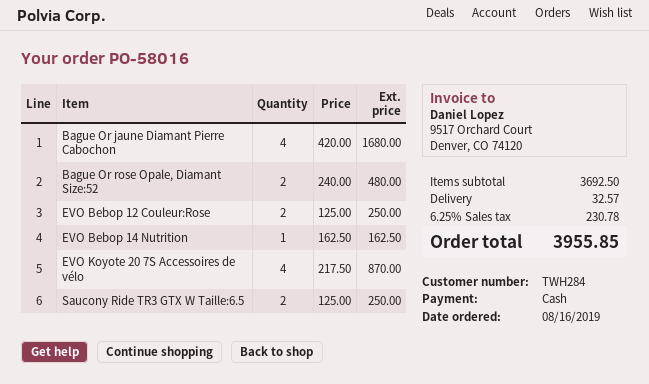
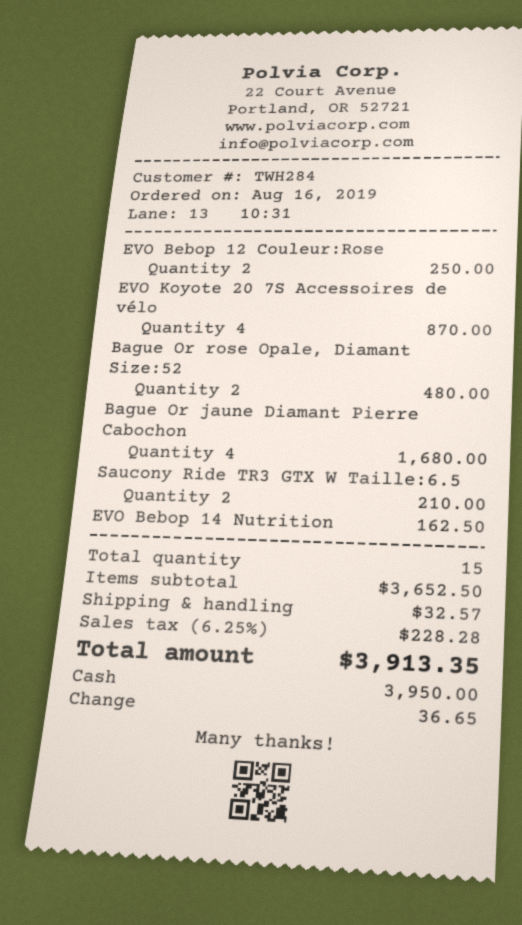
Saucony Ride TR3 GTX W Taille:6.5: 2 for 250.00 -> 2 for 210.00
subtotal: 3692.50 -> 3652.50
tax: 6.25% = 230.78 -> 6.25% = 228.28
total: 3955.85 -> 3913.35

